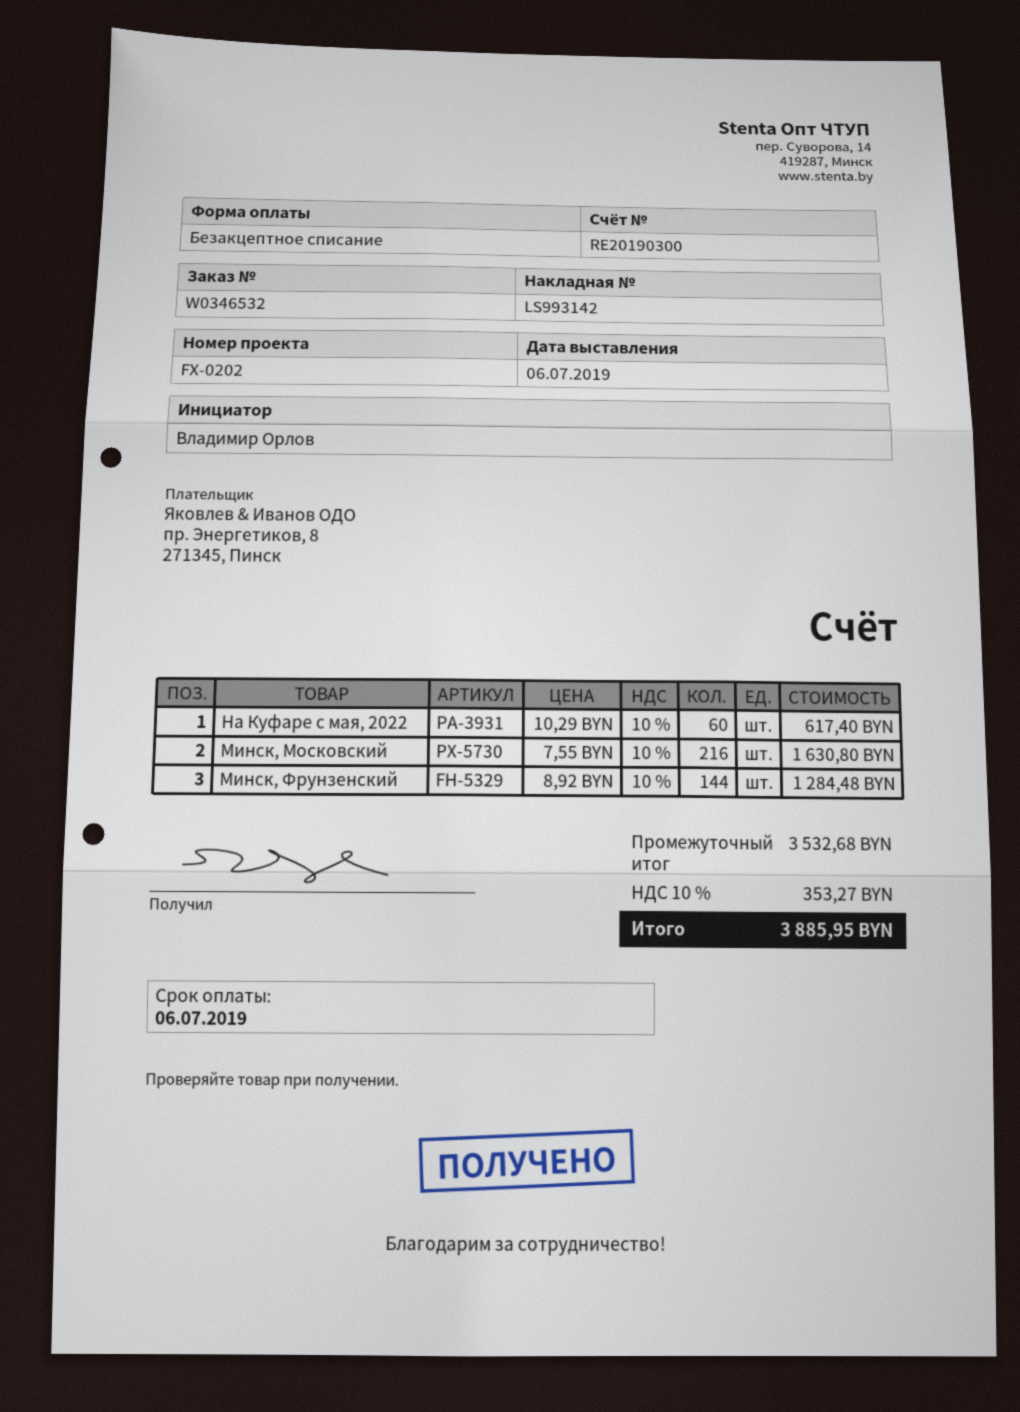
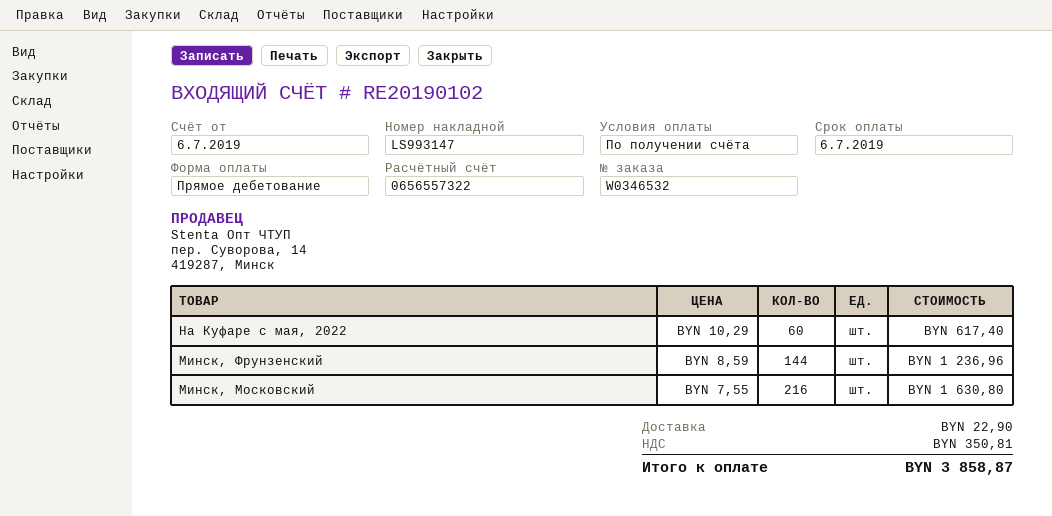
delivery note number: LS993142 -> LS993147
invoice number: RE20190300 -> RE20190102
Минск, Фрунзенский: 144 x 8.92 = 1284.48 -> 144 x 8.59 = 1236.96
shipping: none -> 22.90
tax: 353.27 -> 350.81
total: 3885.95 -> 3858.87

